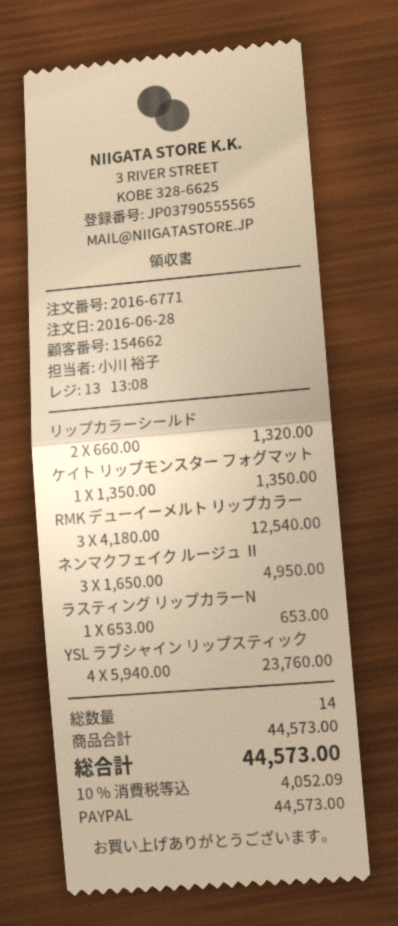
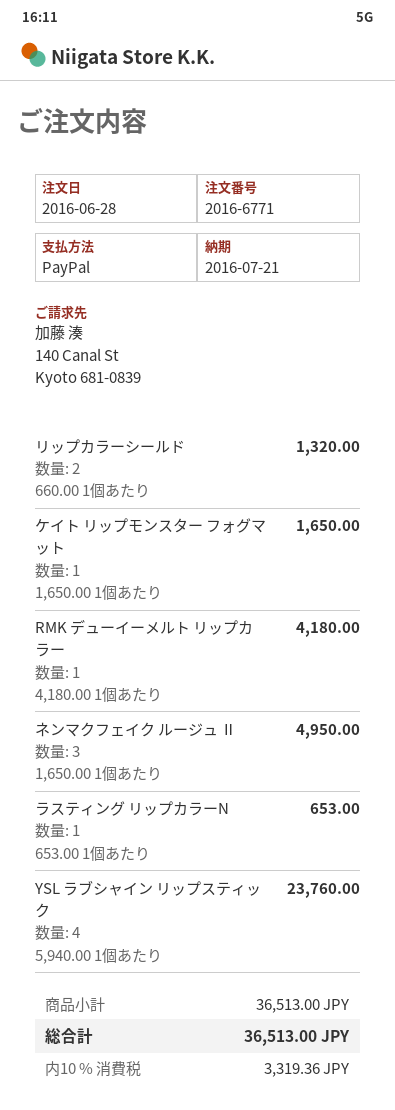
ケイト リップモンスター フォグマット: 1 x 1350.00 = 1350.00 -> 1 x 1650.00 = 1650.00
RMK デューイーメルト リップカラー: 3 x 4180.00 = 12540.00 -> 1 x 4180.00 = 4180.00
subtotal: 44573.00 -> 36513.00
tax: 10% = 4052.09 -> 10% = 3319.36
total: 44573.00 -> 36513.00

